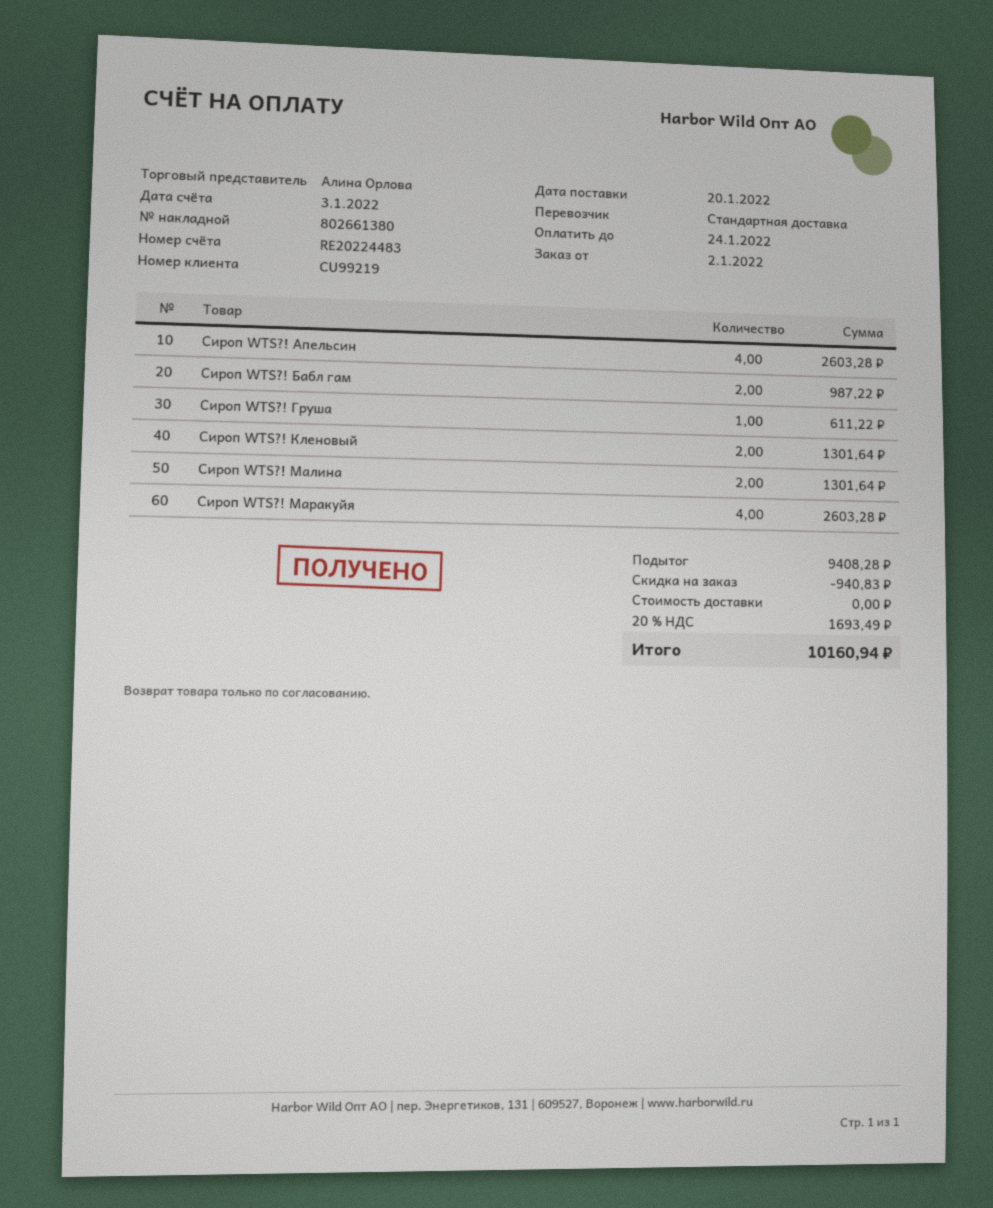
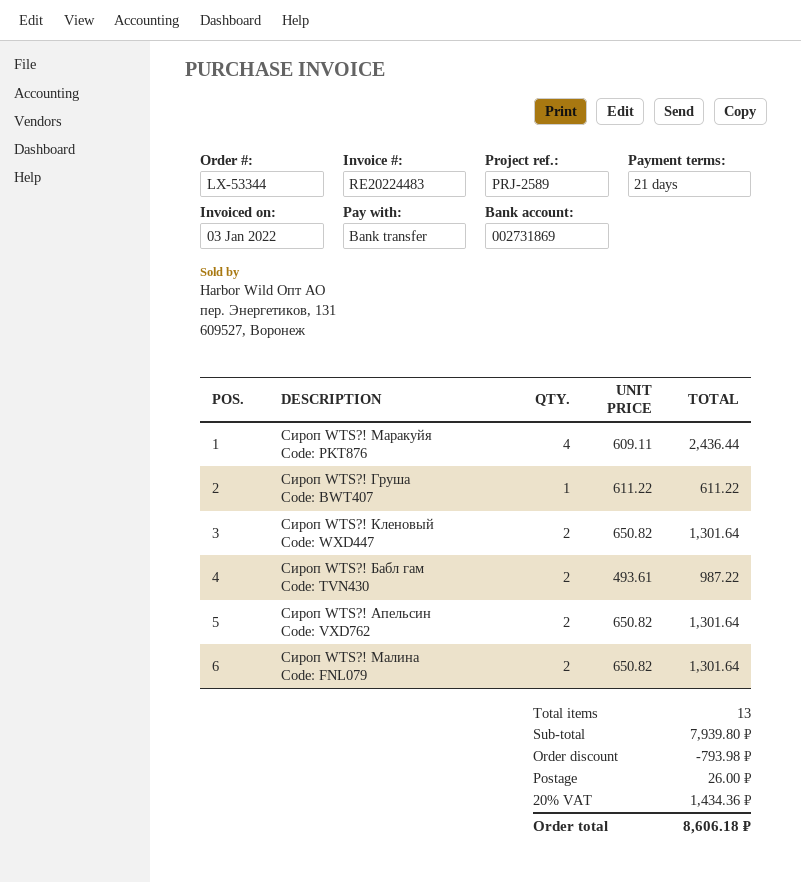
Сироп WTS?! Апельсин: 4 for 2603.28 -> 2 for 1301.64
Сироп WTS?! Маракуйя: 4 for 2603.28 -> 4 for 2436.44
subtotal: 9408.28 -> 7939.80
discount: 940.83 -> 793.98
shipping: 0.00 -> 26.00
tax: 20% = 1693.49 -> 20% = 1434.36
total: 10160.94 -> 8606.18

